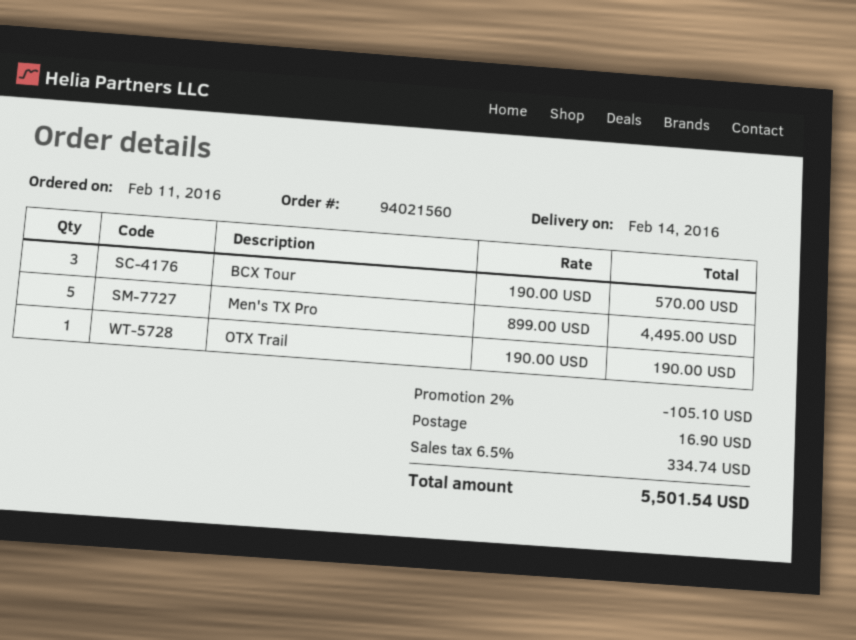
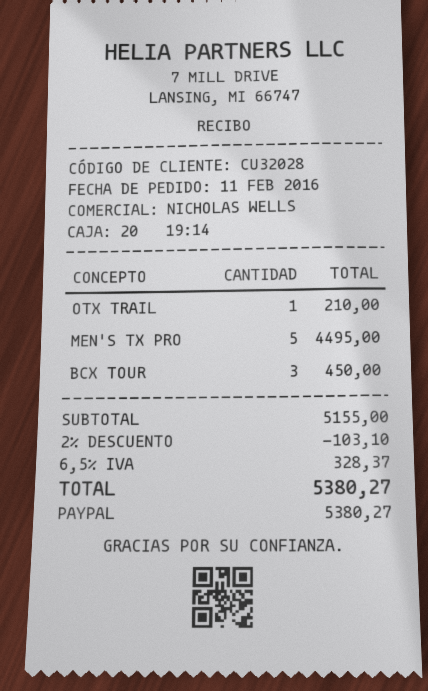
BCX Tour: 3 for 570.00 -> 3 for 450.00
OTX Trail: 1 for 190.00 -> 1 for 210.00
discount: 2% = 105.10 -> 2% = 103.10
shipping: 16.90 -> none
tax: 6.5% = 334.74 -> 6.5% = 328.37
total: 5501.54 -> 5380.27

